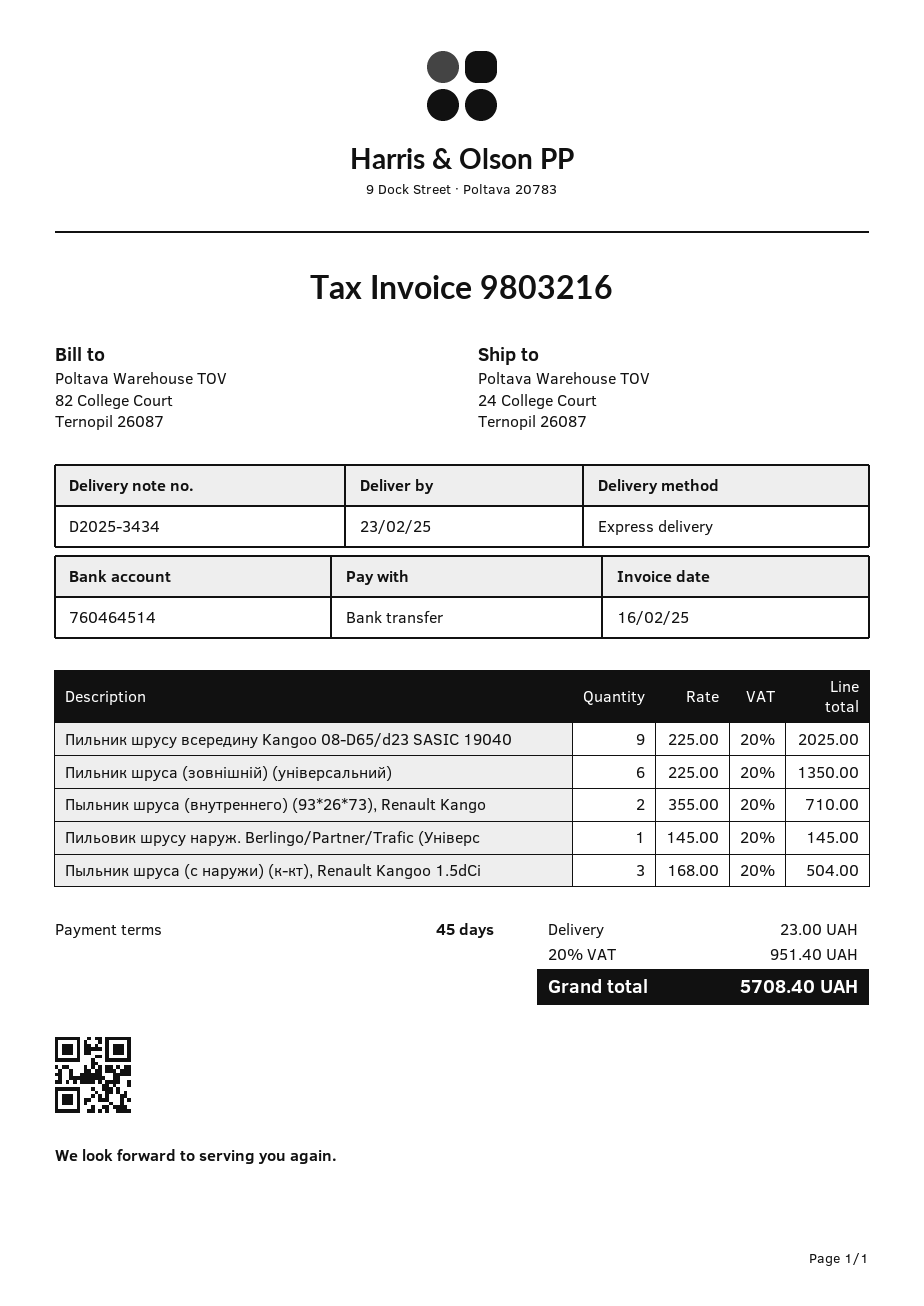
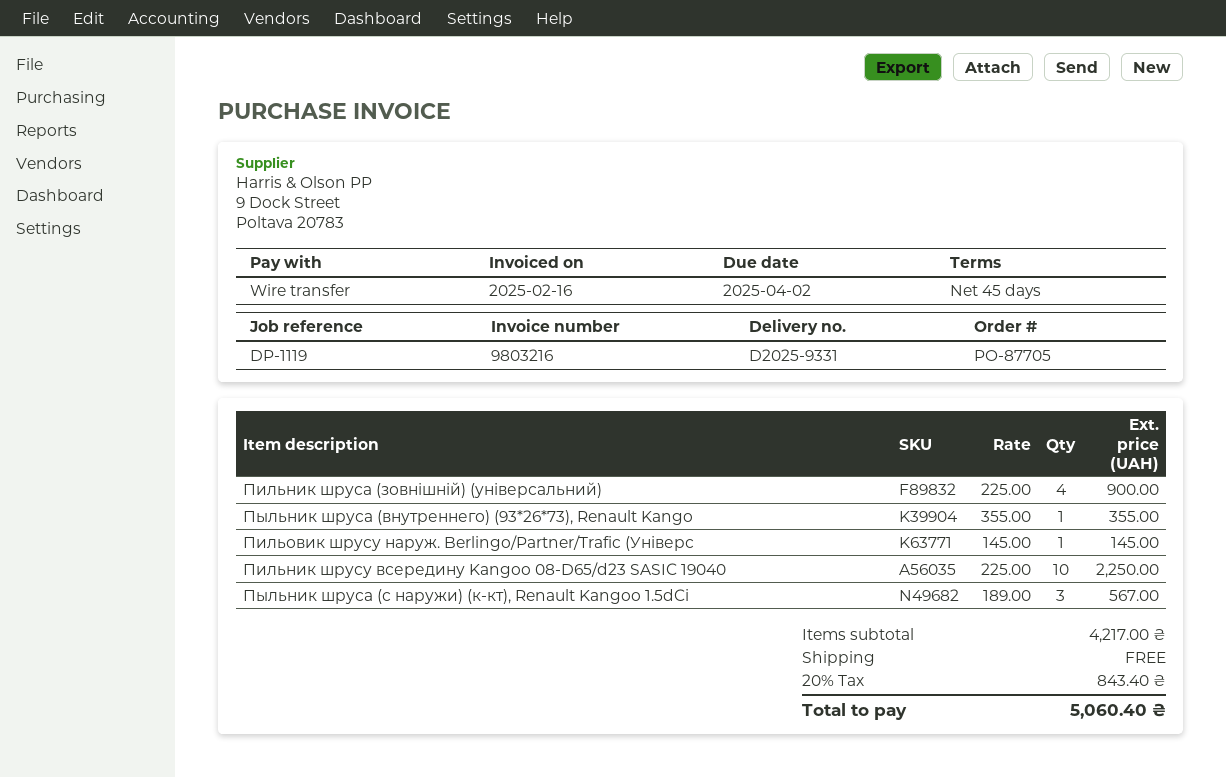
delivery note number: D2025-3434 -> D2025-9331
Пильник шрусу всередину Kangoo 08-D65/d23 SASIC 19040: 9 x 225.00 = 2025.00 -> 10 x 225.00 = 2250.00
Пильник шруса (зовнішній) (універсальний): 6 x 225.00 = 1350.00 -> 4 x 225.00 = 900.00
Пыльник шруса (внутреннего) (93*26*73), Renault Kango: 2 x 355.00 = 710.00 -> 1 x 355.00 = 355.00
Пыльник шруса (с наружи) (к-кт), Renault Kangoo 1.5dCi: 3 x 168.00 = 504.00 -> 3 x 189.00 = 567.00
shipping: 23.00 -> 0.00
tax: 20% = 951.40 -> 20% = 843.40
total: 5708.40 -> 5060.40

